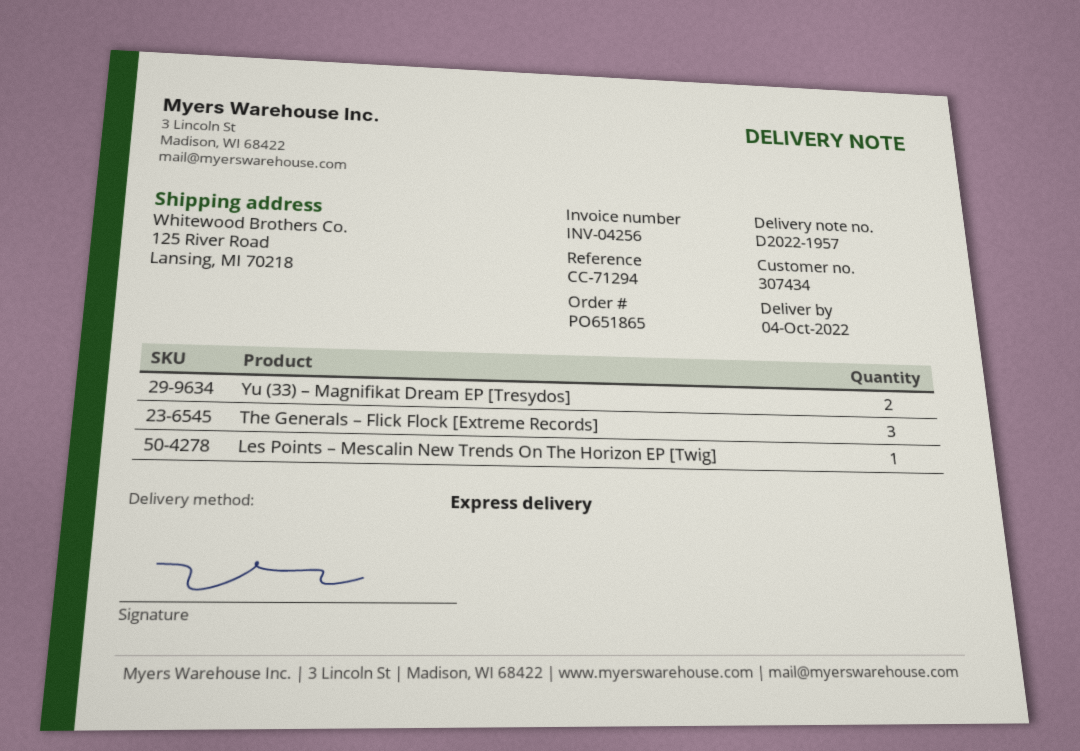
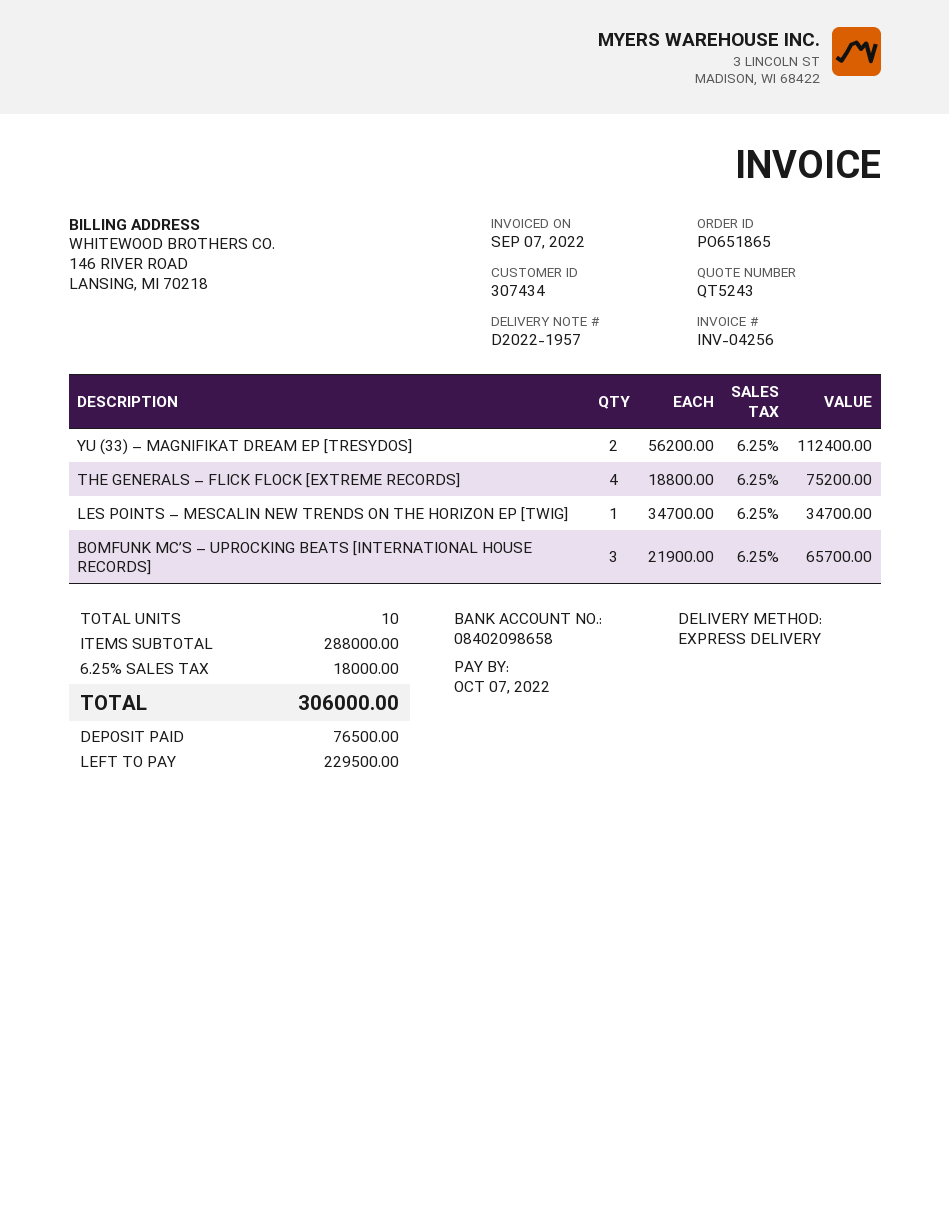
The Generals – Flick Flock [Extreme Records]: 3 -> 4
BOMFUNK MC’S – UPROCKING BEATS [INTERNATIONAL HOUSE RECORDS]: none -> 3

